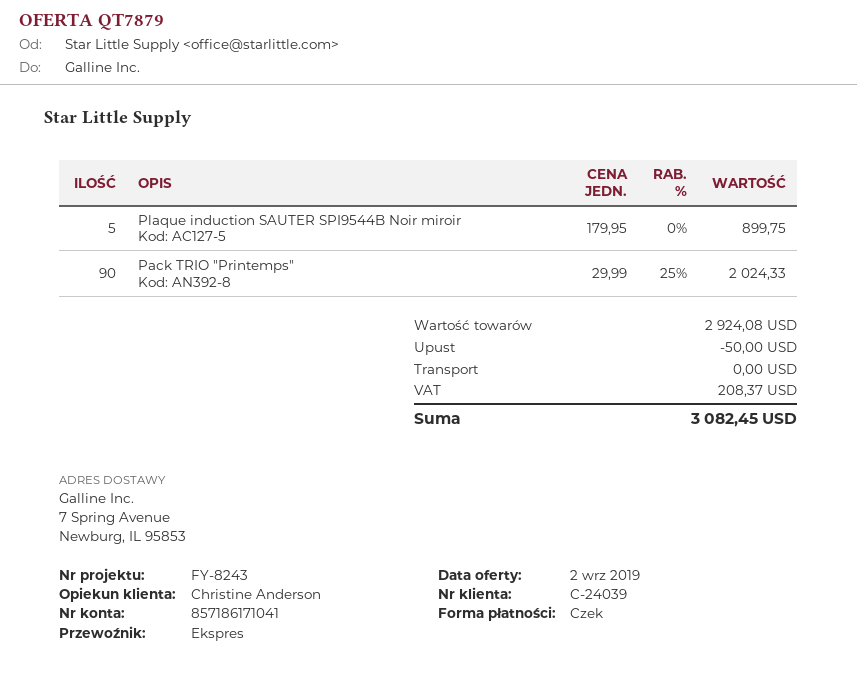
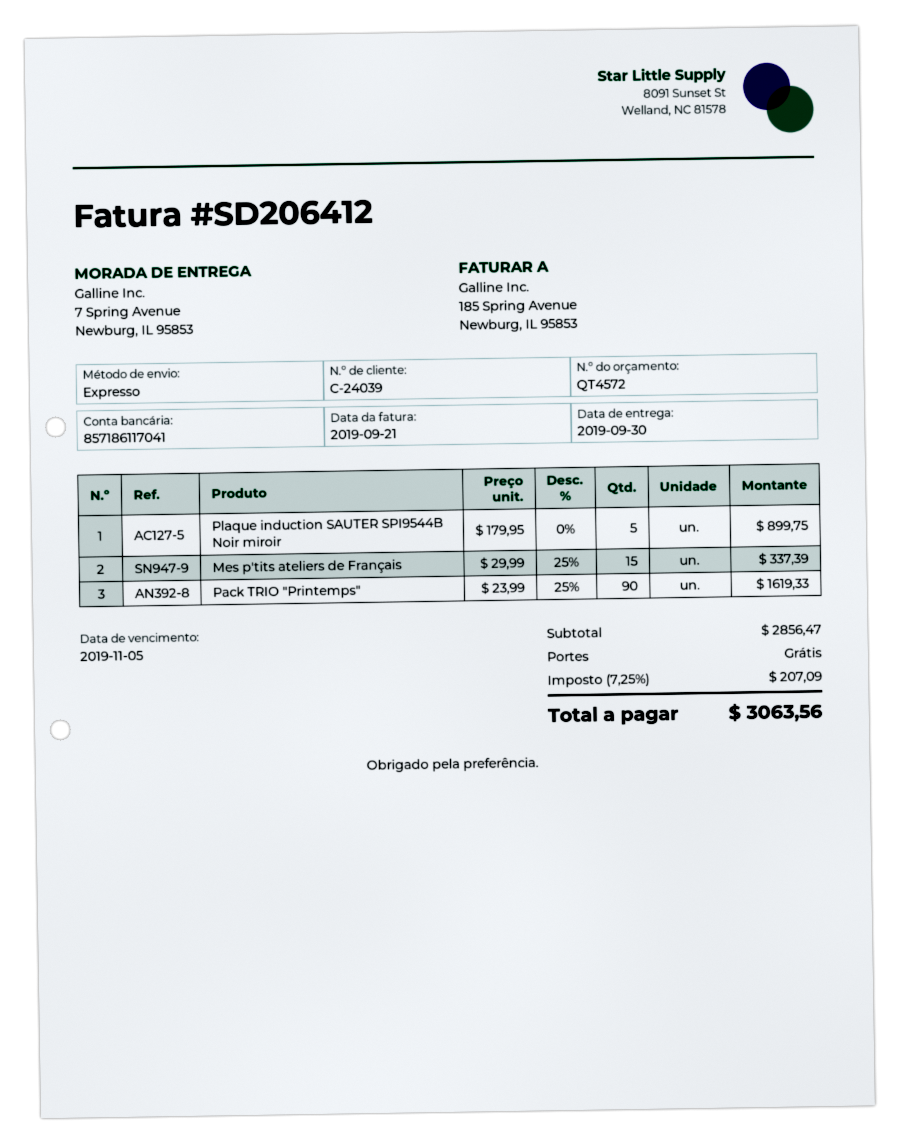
quote number: QT7879 -> QT4572
bank account: 857186171041 -> 857186117041
Pack TRIO "Printemps": 90 x 29.99 - 25% = 2024.33 -> 90 x 23.99 - 25% = 1619.33
Mes p'tits ateliers de Français: none -> 15 x 29.99 - 25% = 337.39
subtotal: 2924.08 -> 2856.47
discount: 50.00 -> none
tax: 208.37 -> 207.09
total: 3082.45 -> 3063.56

